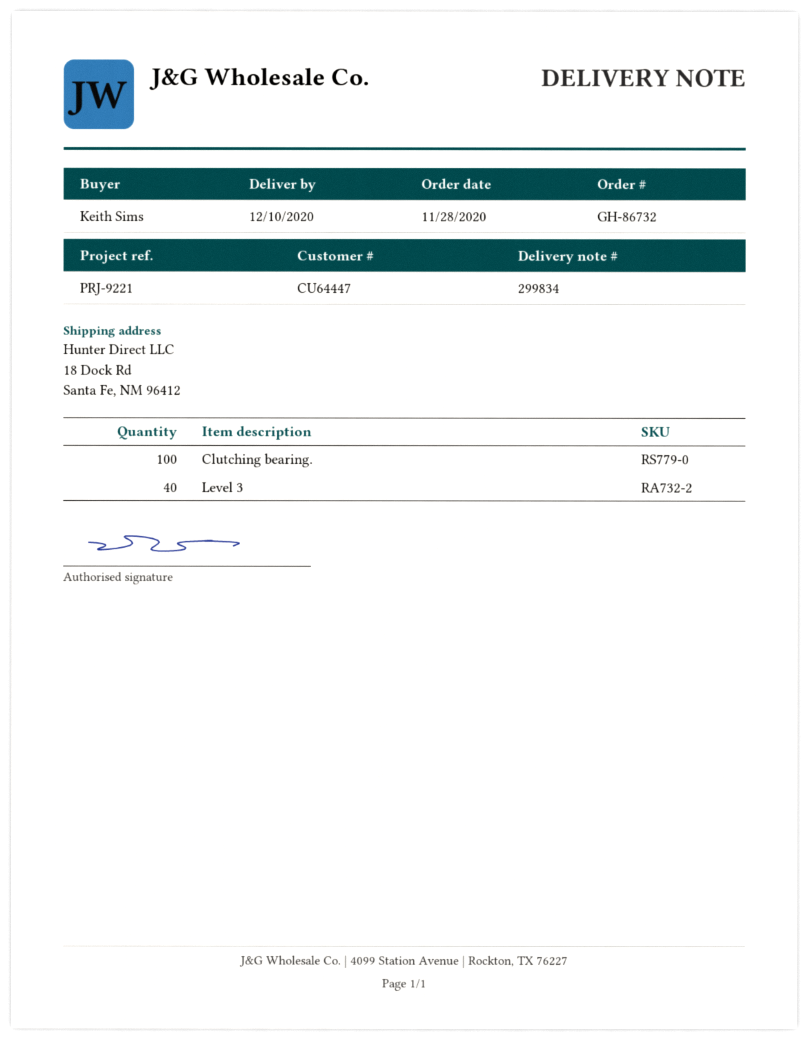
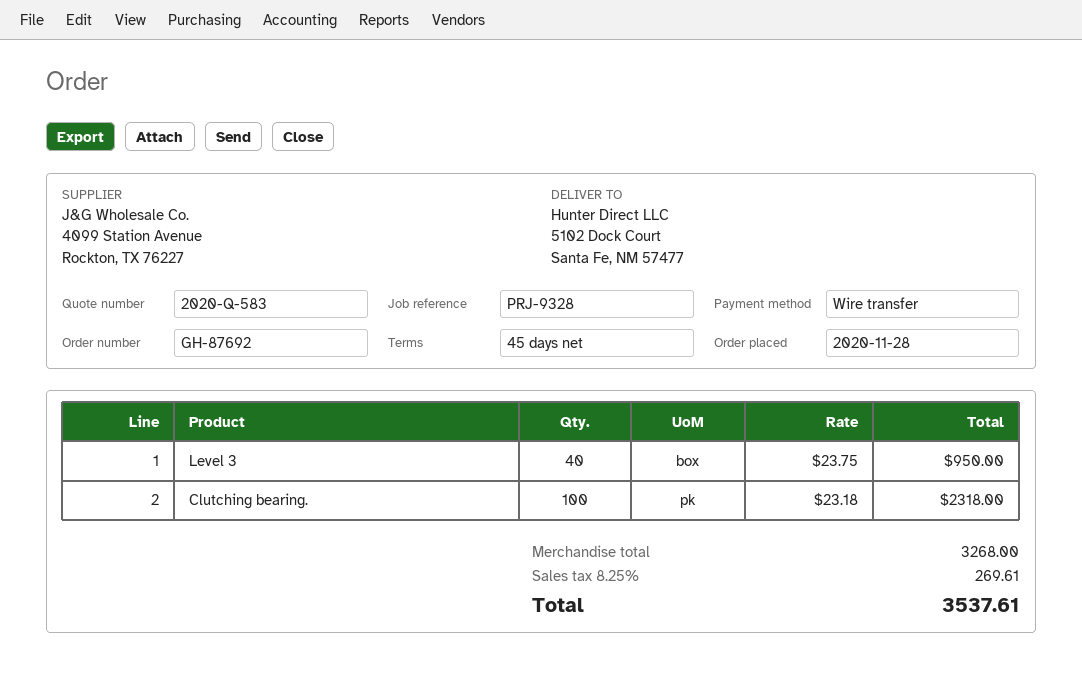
order number: GH-86732 -> GH-87692
reference: PRJ-9221 -> PRJ-9328
ship to: 18 Dock Rd, Santa Fe, NM 96412 -> 5102 Dock Court, Santa Fe, NM 57477

